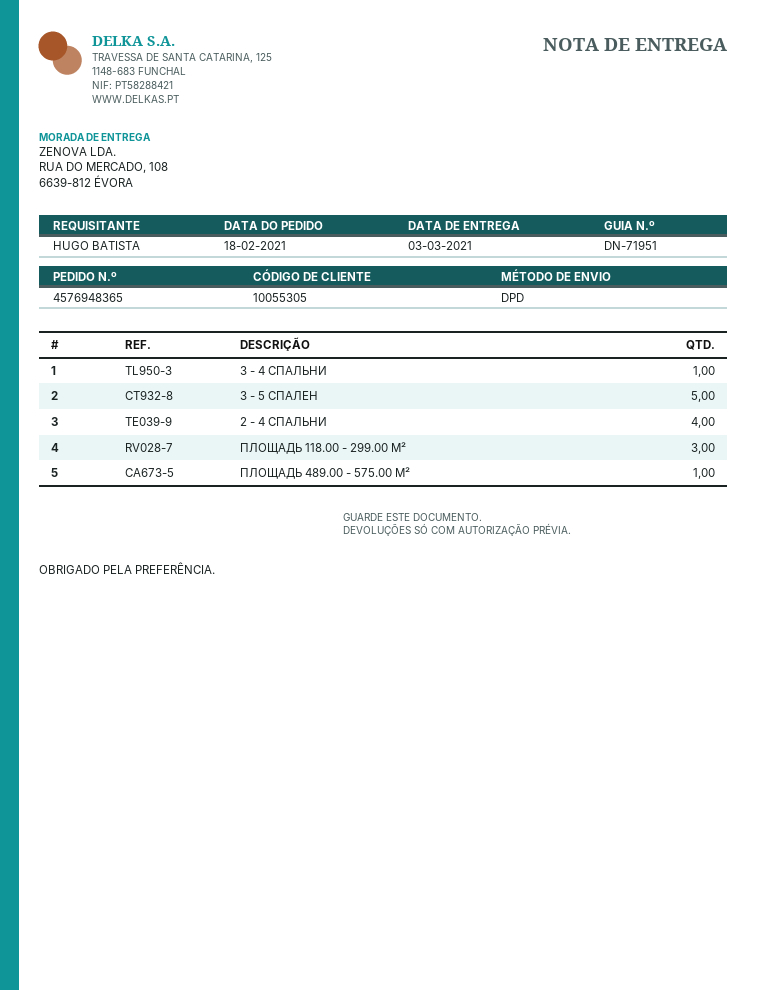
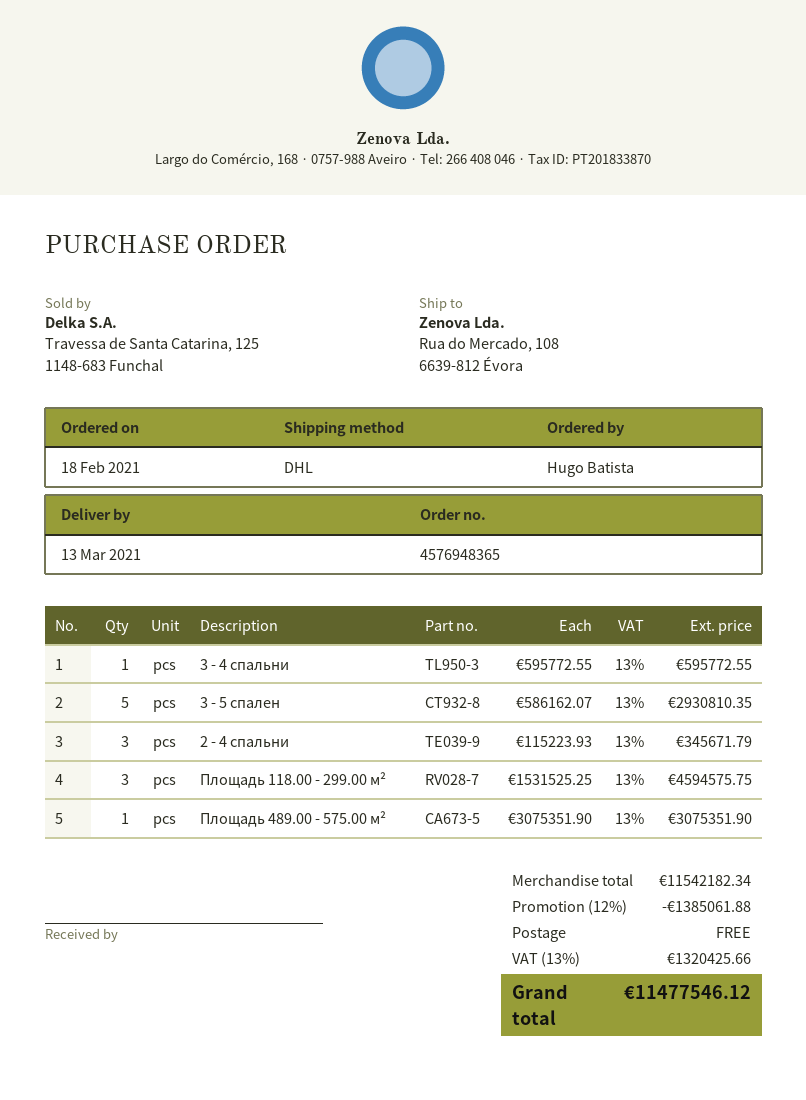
delivery date: 2021-03-03 -> 2021-03-13
shipping method: DPD -> DHL
2 - 4 СПАЛЬНИ: 4 -> 3

